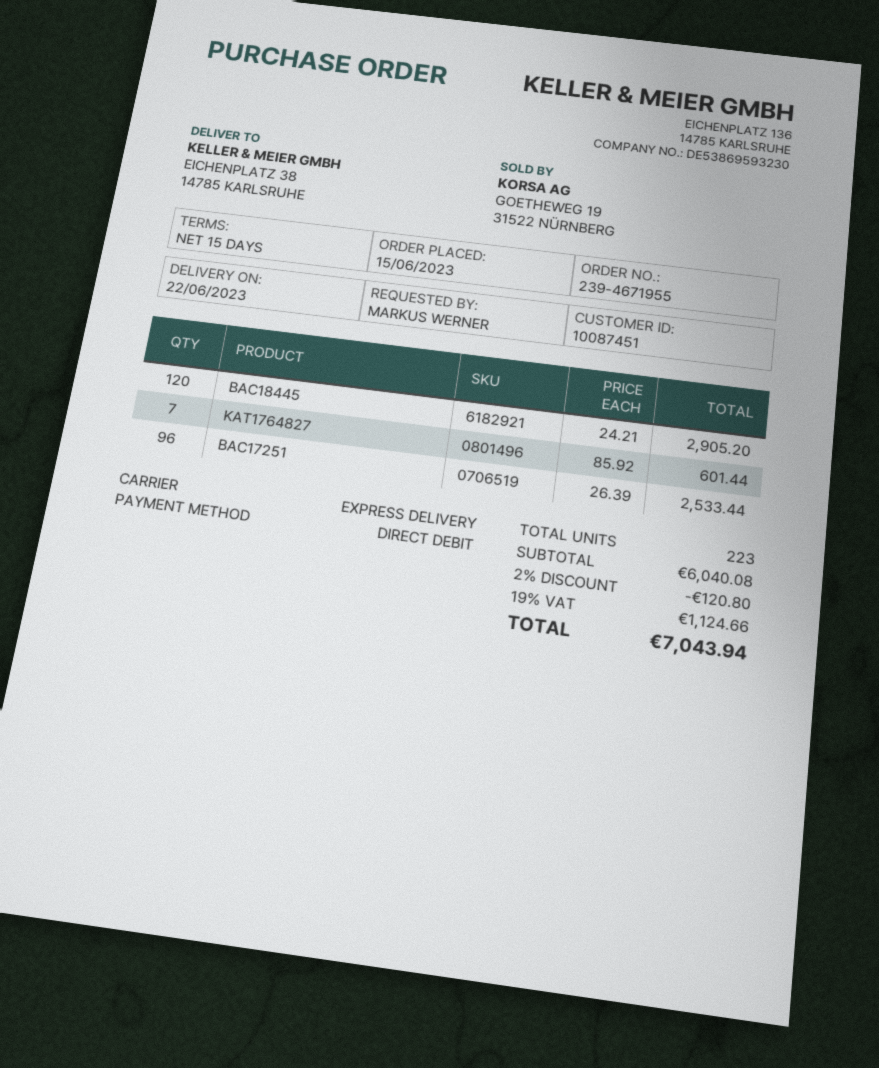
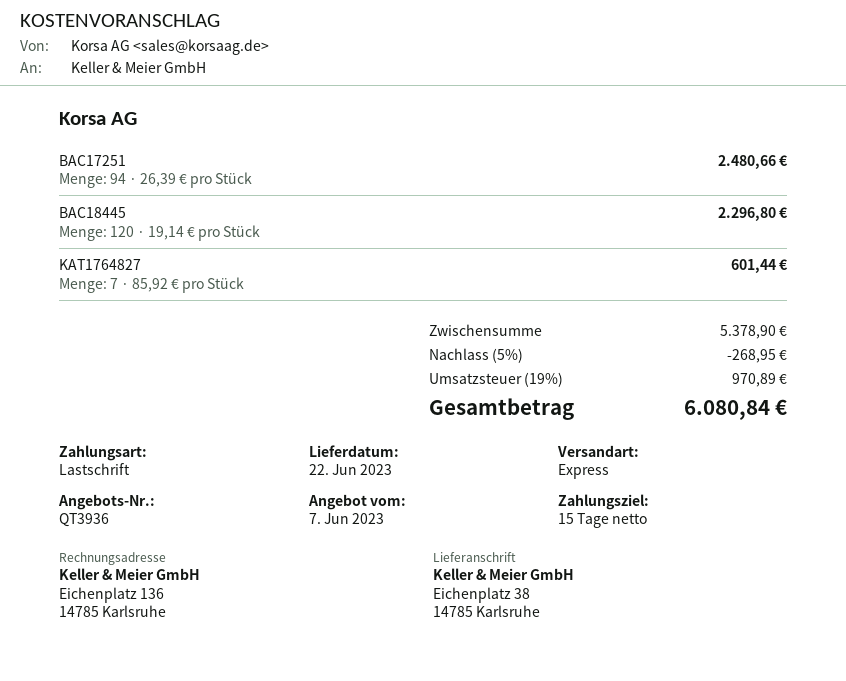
BAC18445: 120 x 24.21 = 2905.20 -> 120 x 19.14 = 2296.80
BAC17251: 96 x 26.39 = 2533.44 -> 94 x 26.39 = 2480.66
subtotal: 6040.08 -> 5378.90
discount: 2% = 120.80 -> 5% = 268.95
tax: 19% = 1124.66 -> 19% = 970.89
total: 7043.94 -> 6080.84

